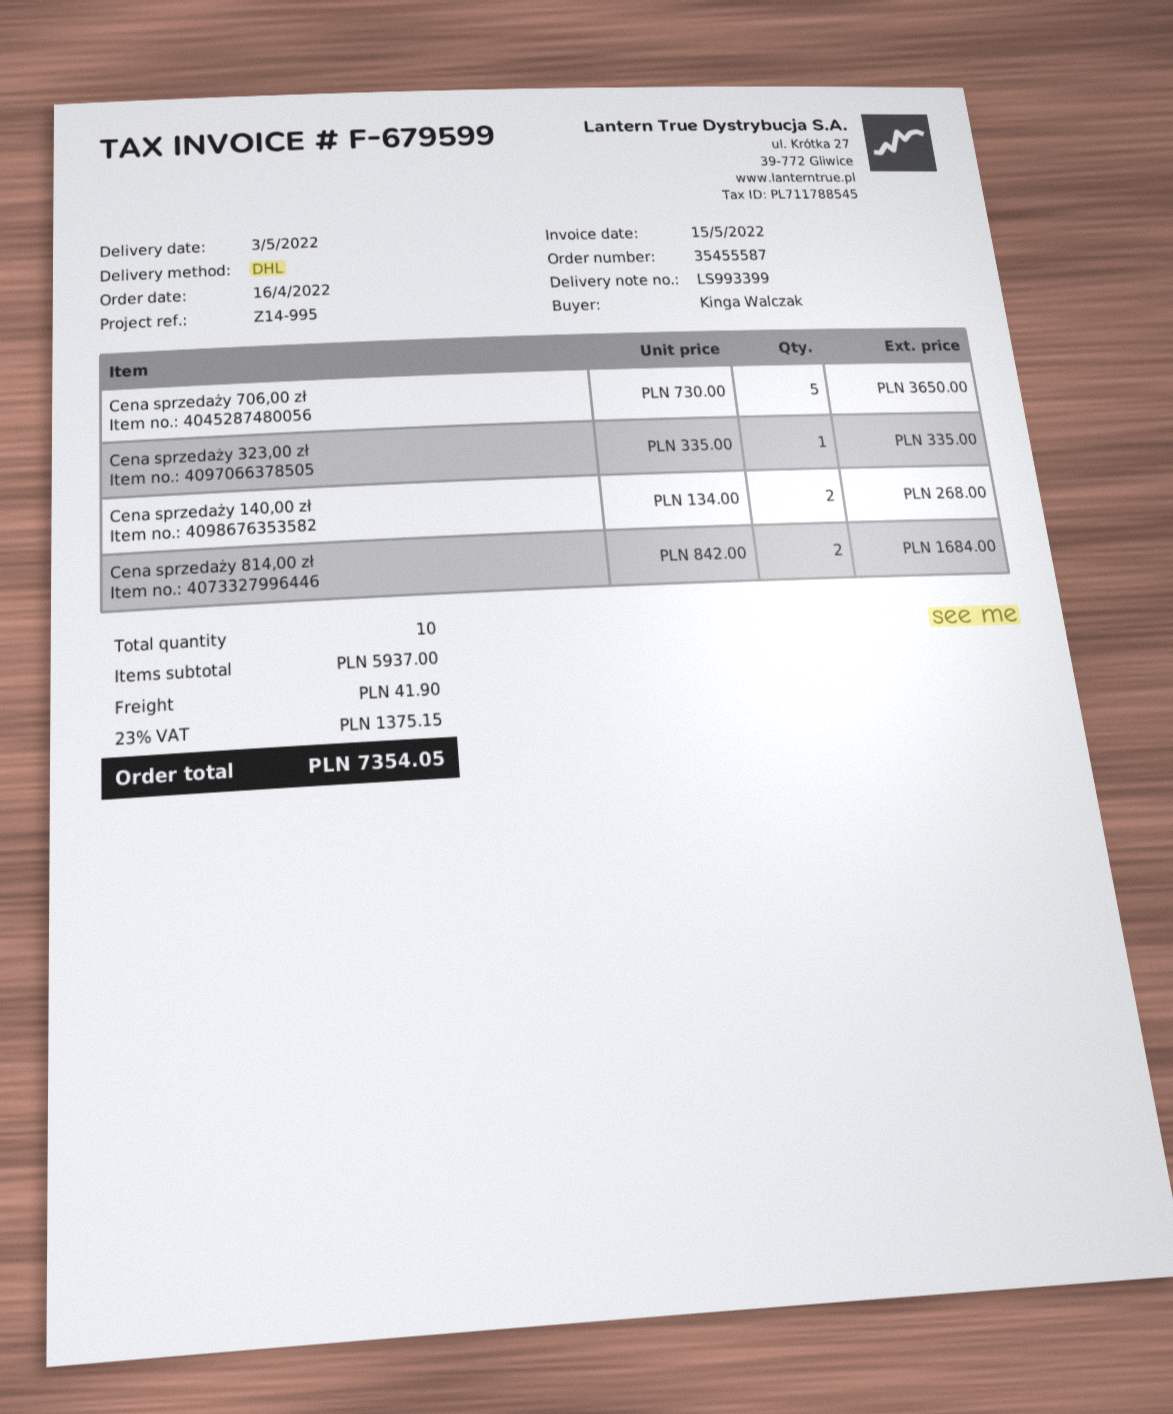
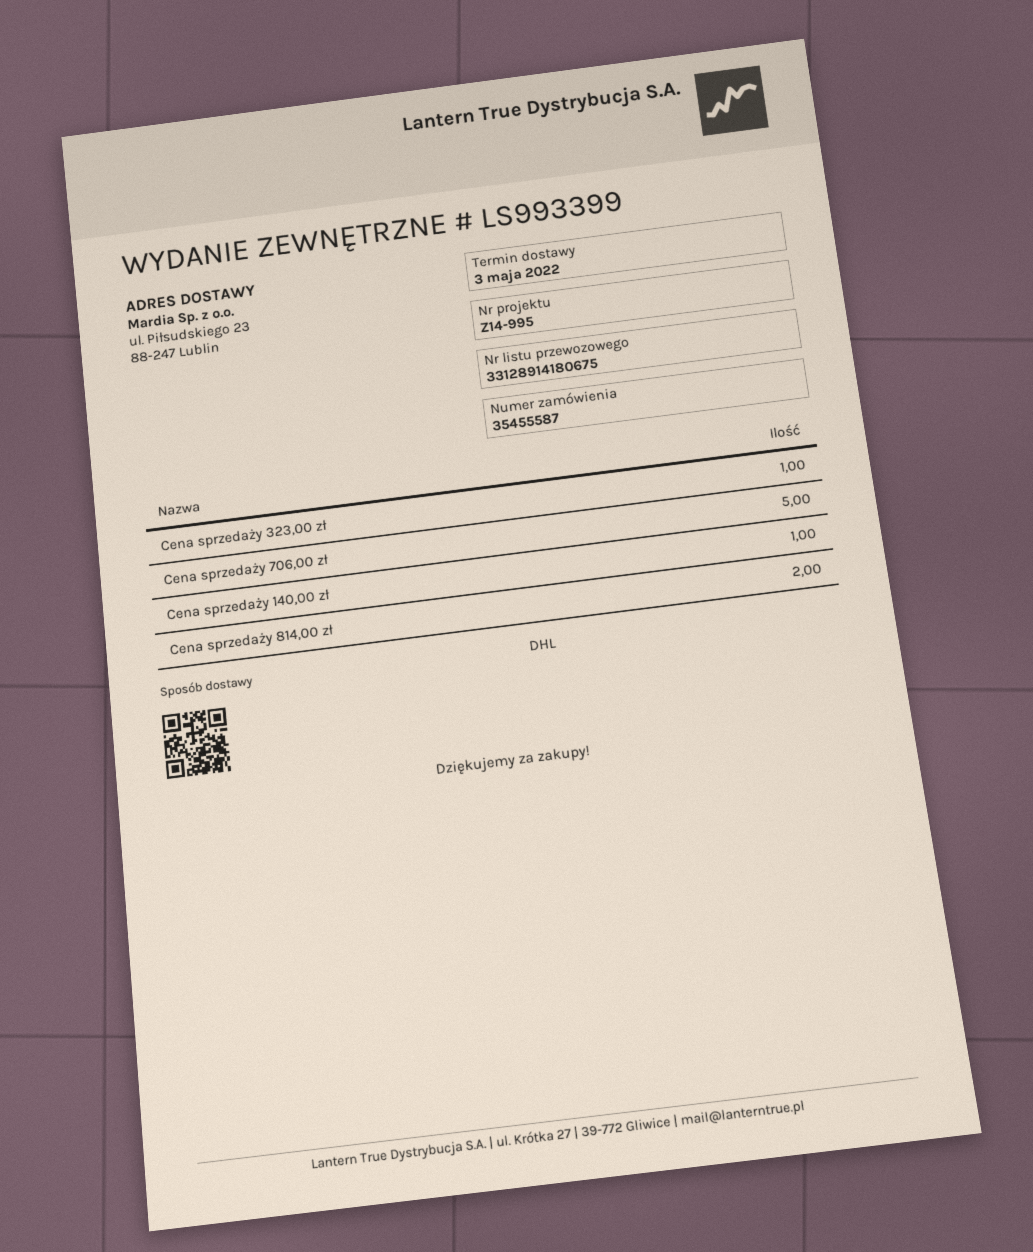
Cena sprzedaży 140,00 zł: 2 -> 1

